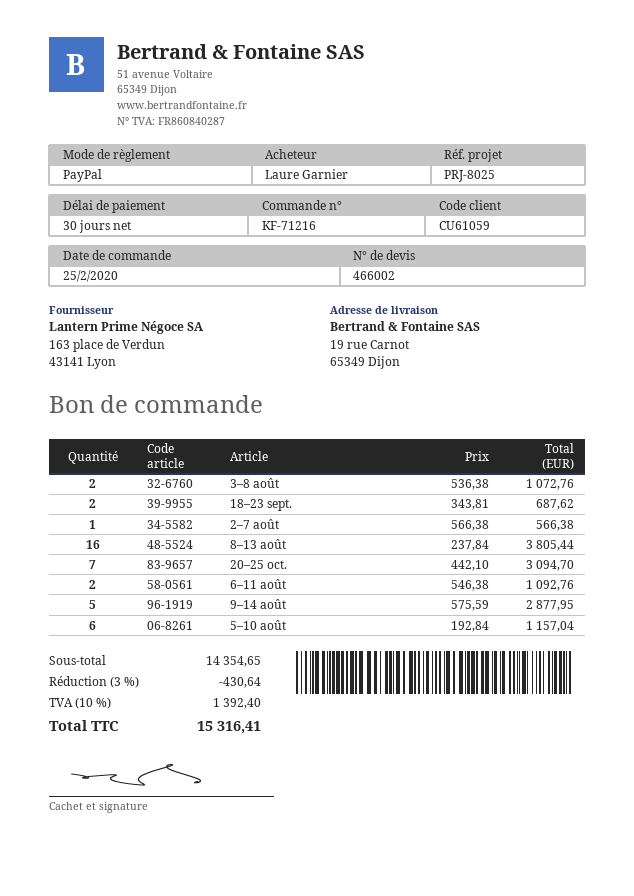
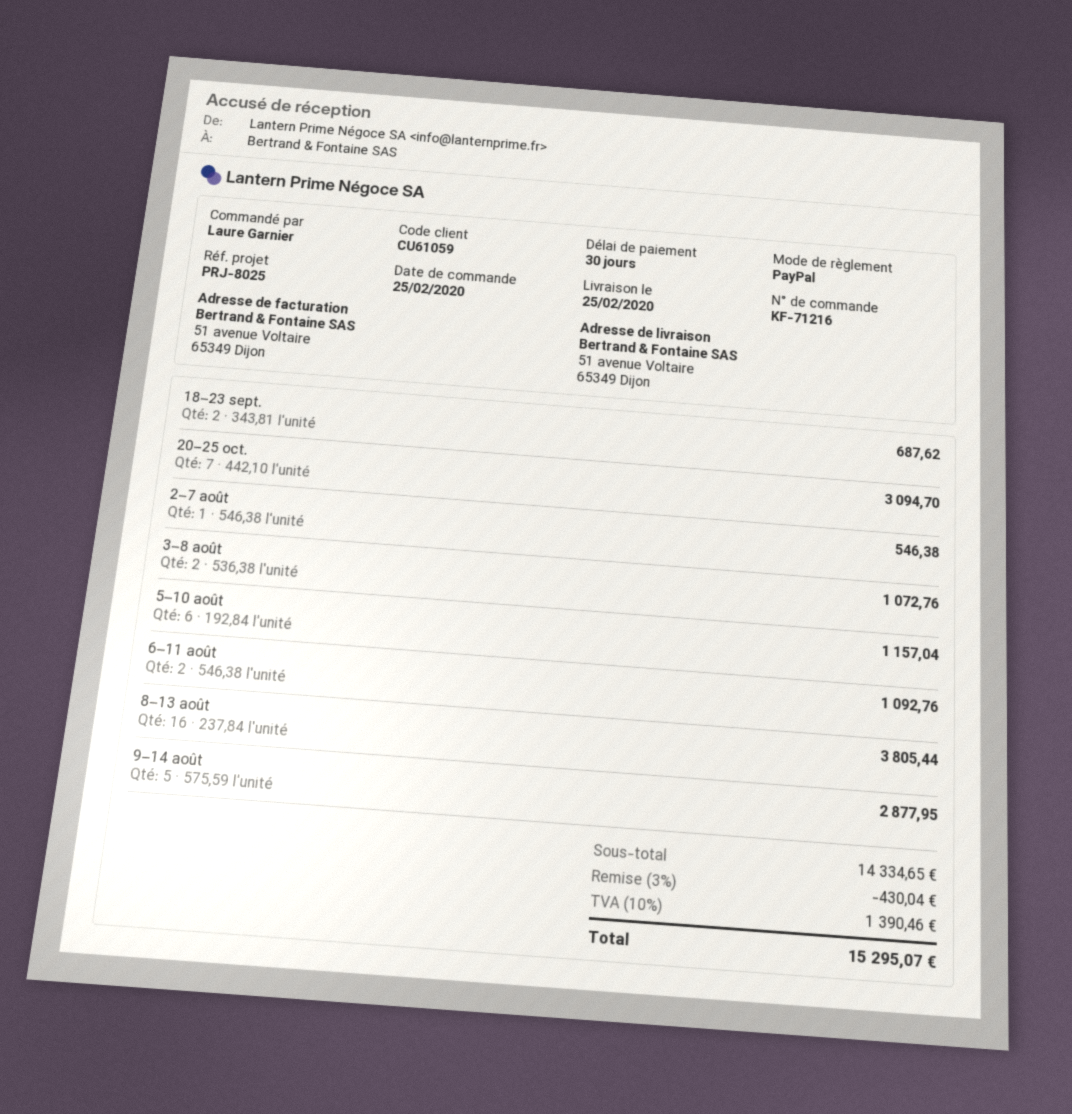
ship to: 19 rue Carnot, 65349 Dijon -> 51 avenue Voltaire, 65349 Dijon
2–7 août: 1 x 566.38 = 566.38 -> 1 x 546.38 = 546.38
subtotal: 14354.65 -> 14334.65
discount: 3% = 430.64 -> 3% = 430.04
tax: 10% = 1392.40 -> 10% = 1390.46
total: 15316.41 -> 15295.07

